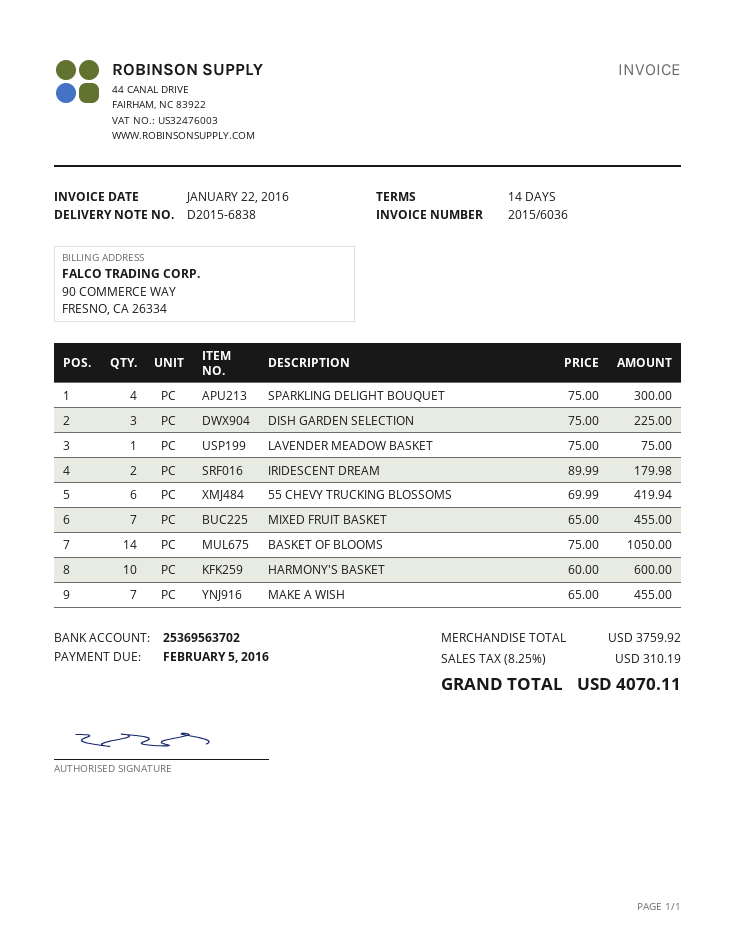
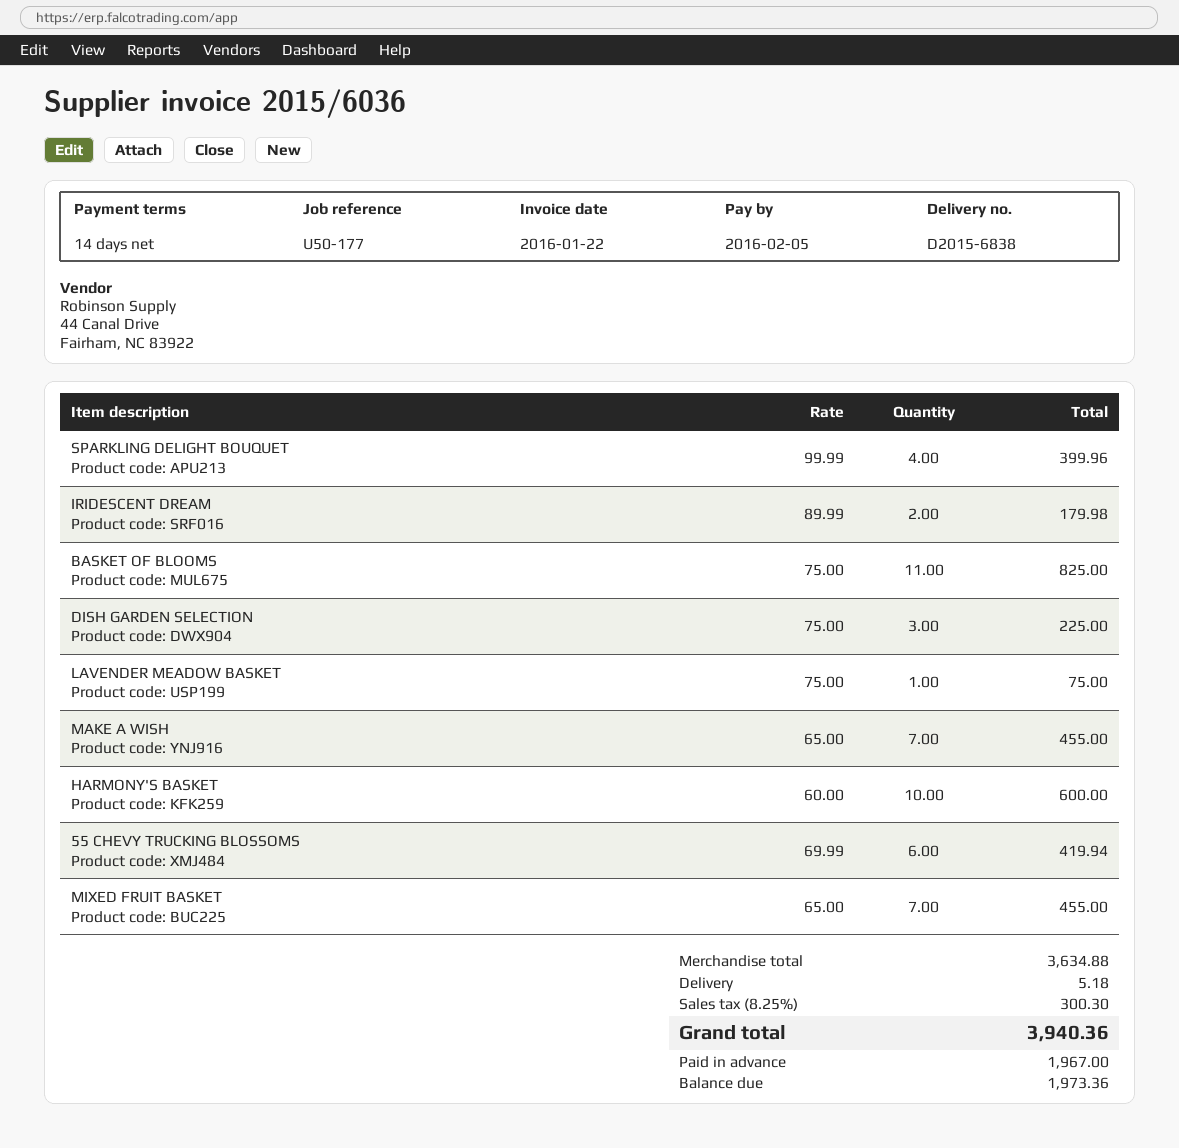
SPARKLING DELIGHT BOUQUET: 4 x 75.00 = 300.00 -> 4 x 99.99 = 399.96
BASKET OF BLOOMS: 14 x 75.00 = 1050.00 -> 11 x 75.00 = 825.00
subtotal: 3759.92 -> 3634.88
shipping: none -> 5.18
tax: 8.25% = 310.19 -> 8.25% = 300.30
total: 4070.11 -> 3940.36

